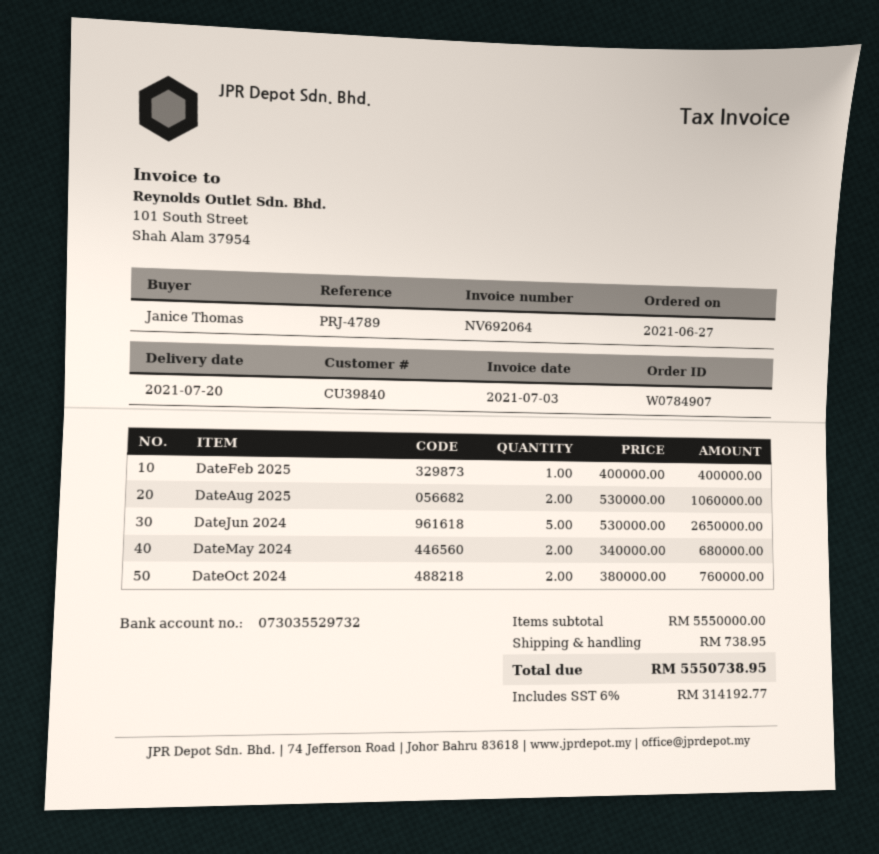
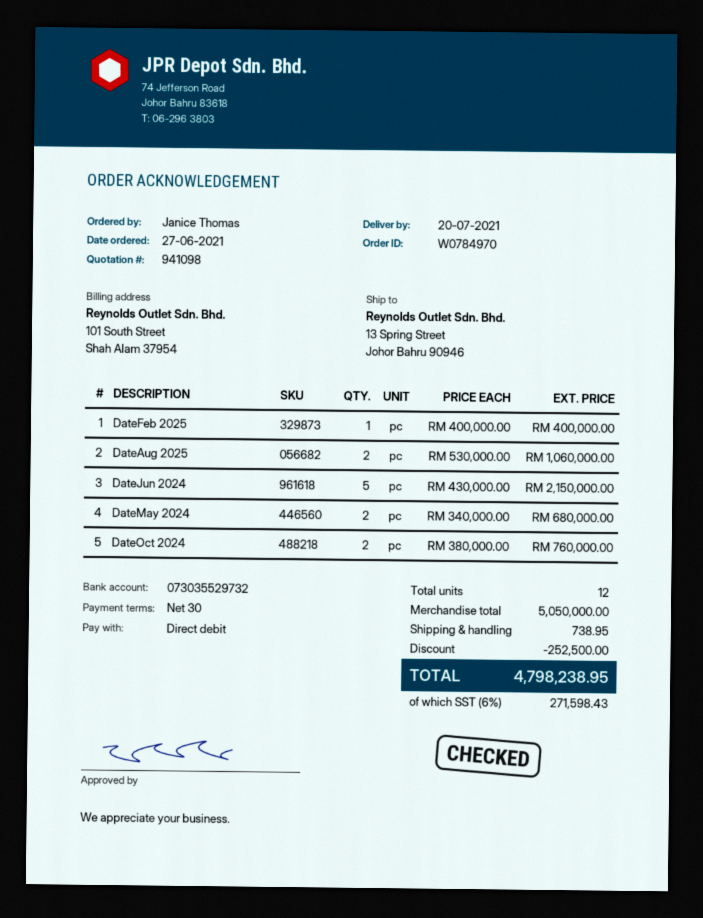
order number: W0784907 -> W0784970
DateJun 2024: 5 x 530000.00 = 2650000.00 -> 5 x 430000.00 = 2150000.00
subtotal: 5550000.00 -> 5050000.00
discount: none -> 252500.00
tax: 6% = 314192.77 -> 6% = 271598.43
total: 5550738.95 -> 4798238.95

